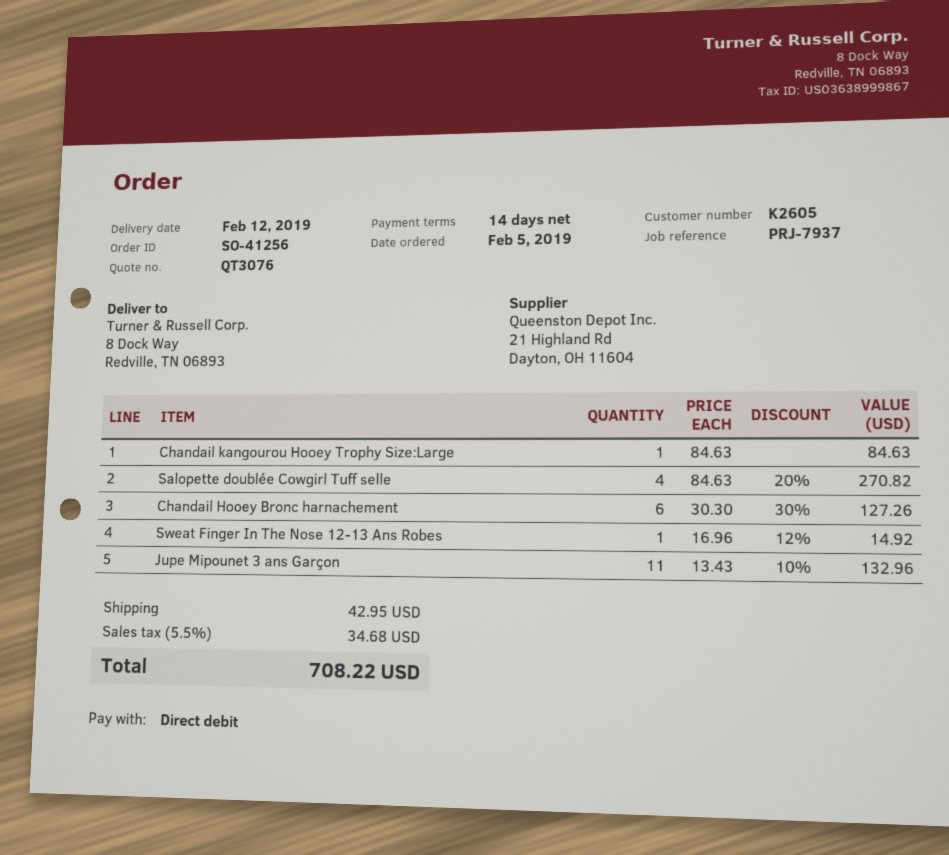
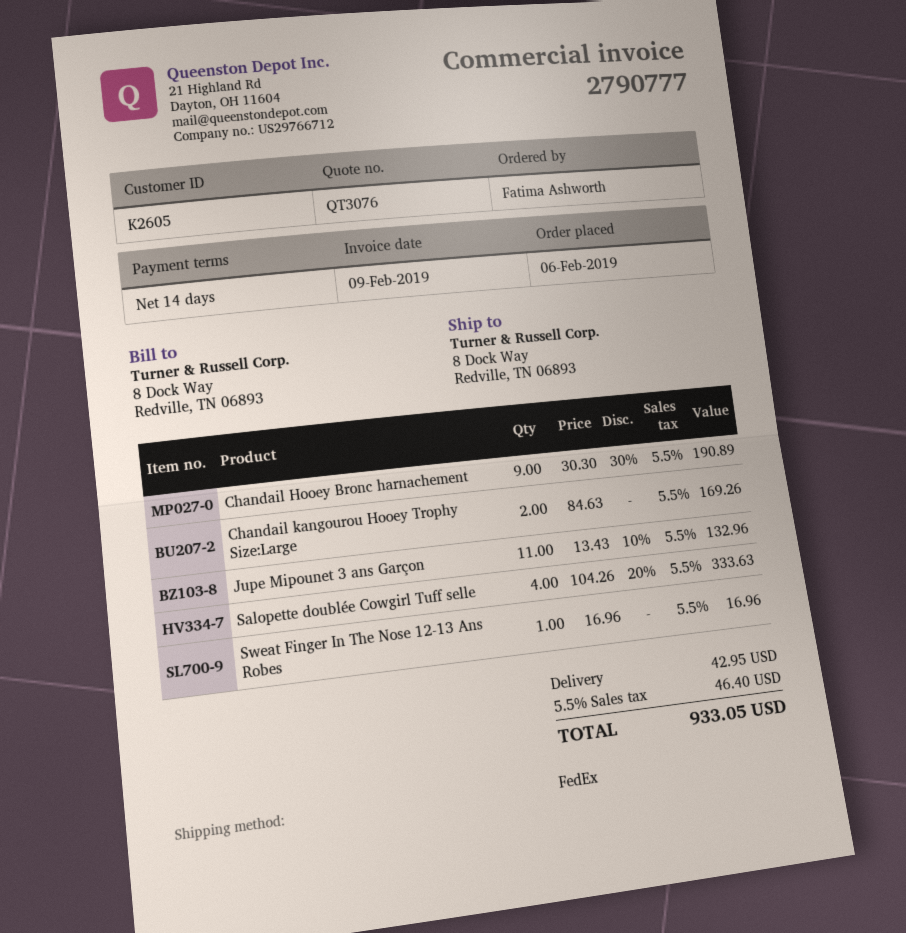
order date: 2019-02-05 -> 2019-02-06
Chandail kangourou Hooey Trophy Size:Large: 1 x 84.63 = 84.63 -> 2 x 84.63 = 169.26
Salopette doublée Cowgirl Tuff selle: 4 x 84.63 - 20% = 270.82 -> 4 x 104.26 - 20% = 333.63
Chandail Hooey Bronc harnachement: 6 x 30.30 - 30% = 127.26 -> 9 x 30.30 - 30% = 190.89
Sweat Finger In The Nose 12-13 Ans Robes: 1 x 16.96 - 12% = 14.92 -> 1 x 16.96 = 16.96
tax: 5.5% = 34.68 -> 5.5% = 46.40
total: 708.22 -> 933.05

